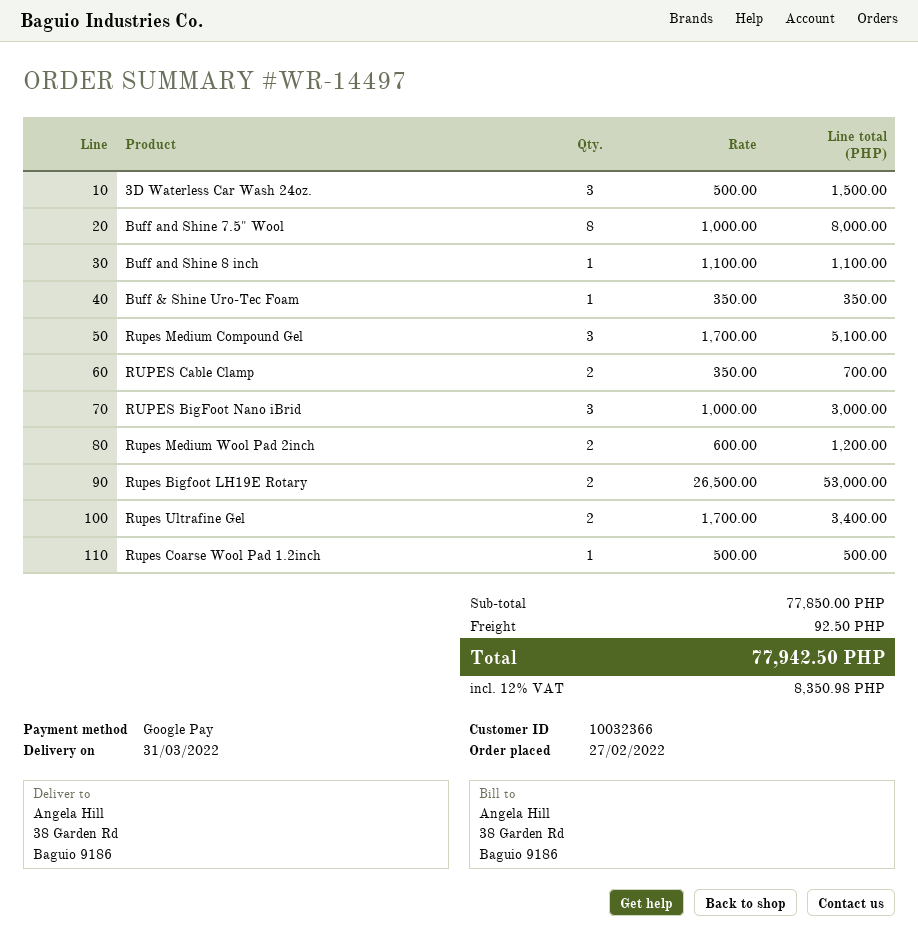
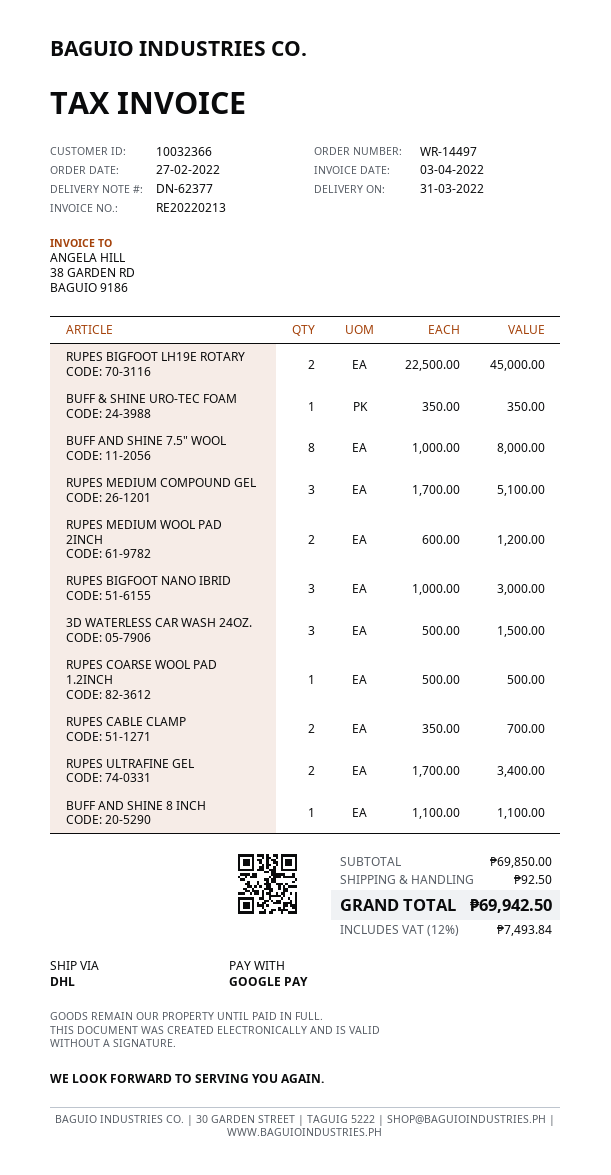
Rupes Bigfoot LH19E Rotary: 2 x 26500.00 = 53000.00 -> 2 x 22500.00 = 45000.00
subtotal: 77850.00 -> 69850.00
tax: 12% = 8350.98 -> 12% = 7493.84
total: 77942.50 -> 69942.50

